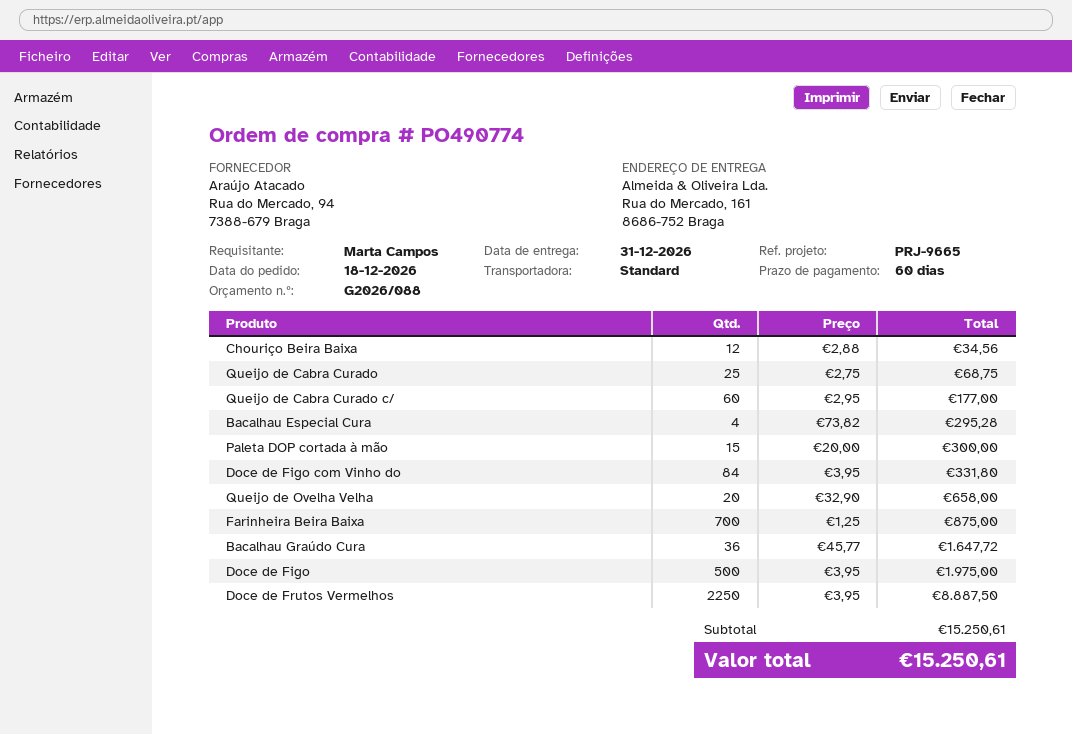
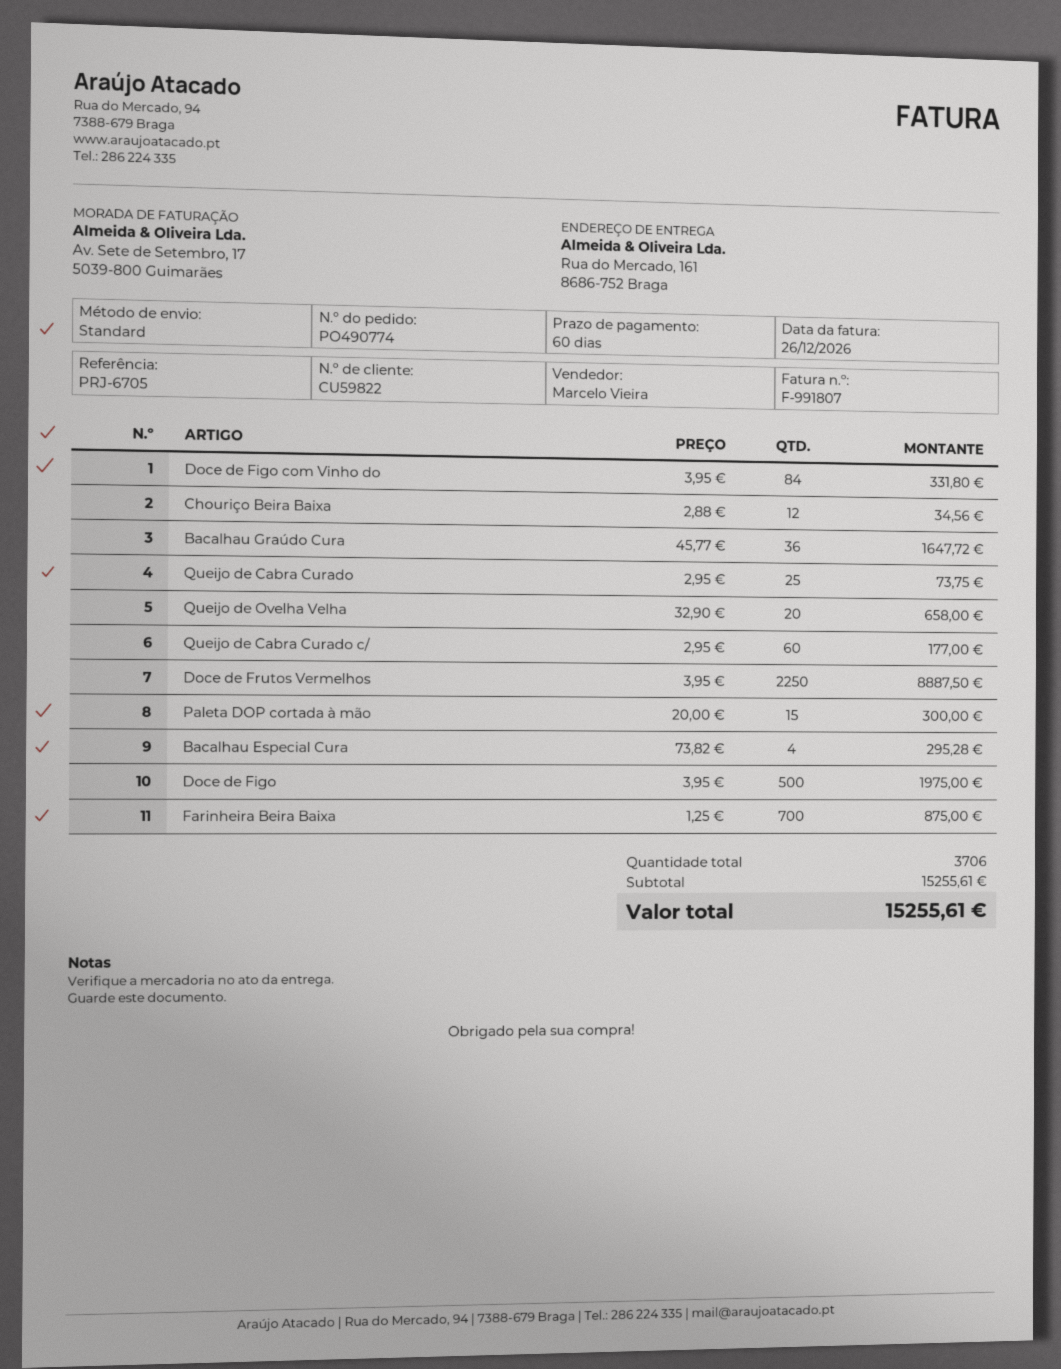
reference: PRJ-9665 -> PRJ-6705
Queijo de Cabra Curado: 25 x 2.75 = 68.75 -> 25 x 2.95 = 73.75
subtotal: 15250.61 -> 15255.61
total: 15250.61 -> 15255.61

